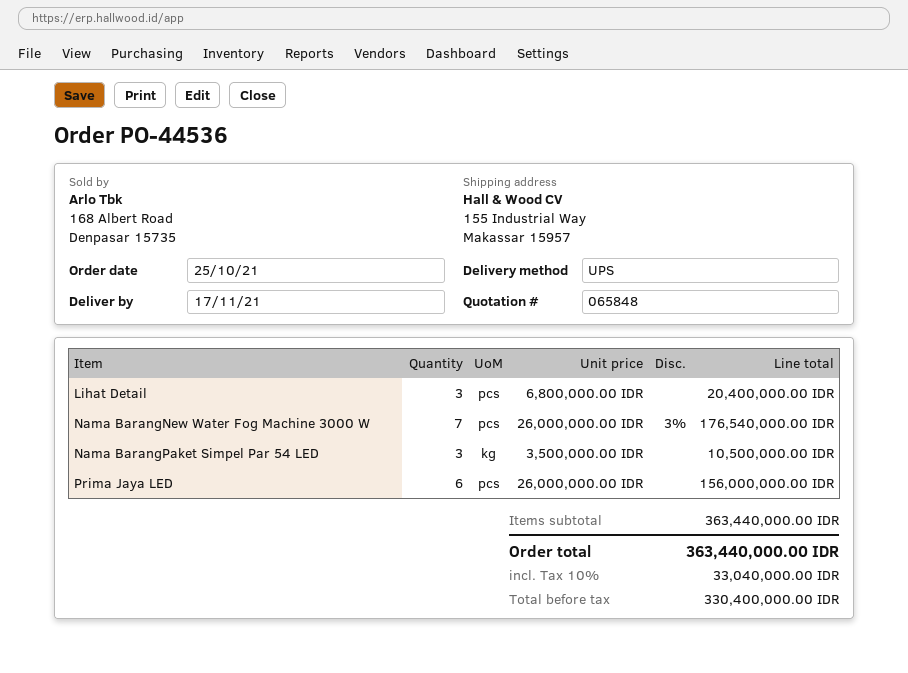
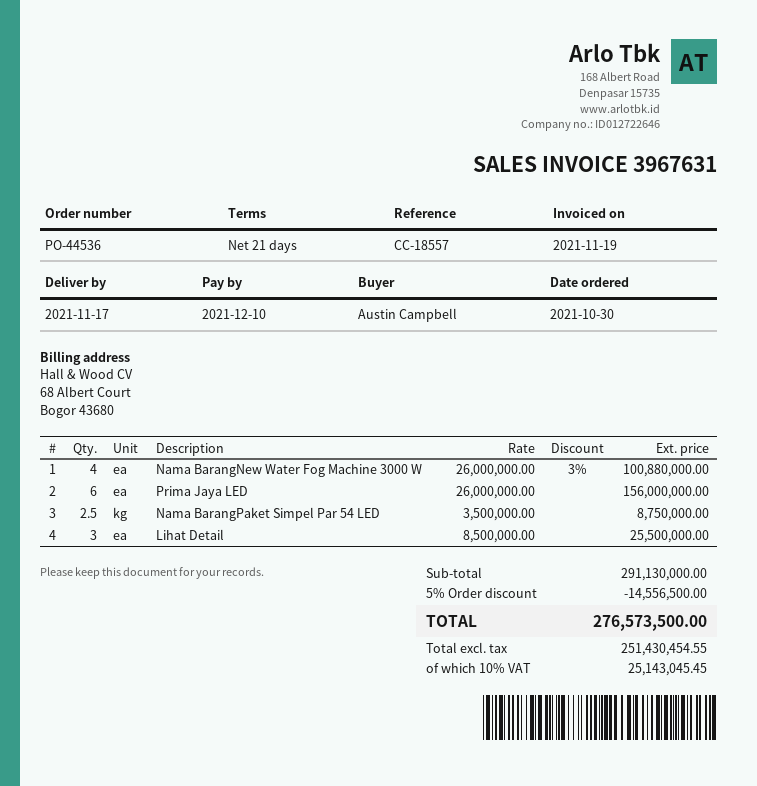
order date: 2021-10-25 -> 2021-10-30
Lihat Detail: 3 x 6800000.00 = 20400000.00 -> 3 x 8500000.00 = 25500000.00
Nama BarangNew Water Fog Machine 3000 W: 7 x 26000000.00 - 3% = 176540000.00 -> 4 x 26000000.00 - 3% = 100880000.00
Nama BarangPaket Simpel Par 54 LED: 3 x 3500000.00 = 10500000.00 -> 2.5 x 3500000.00 = 8750000.00
subtotal: 363440000.00 -> 291130000.00
discount: none -> 5% = 14556500.00
net: 330400000.00 -> 251430454.55
tax: 10% = 33040000.00 -> 10% = 25143045.45
total: 363440000.00 -> 276573500.00

